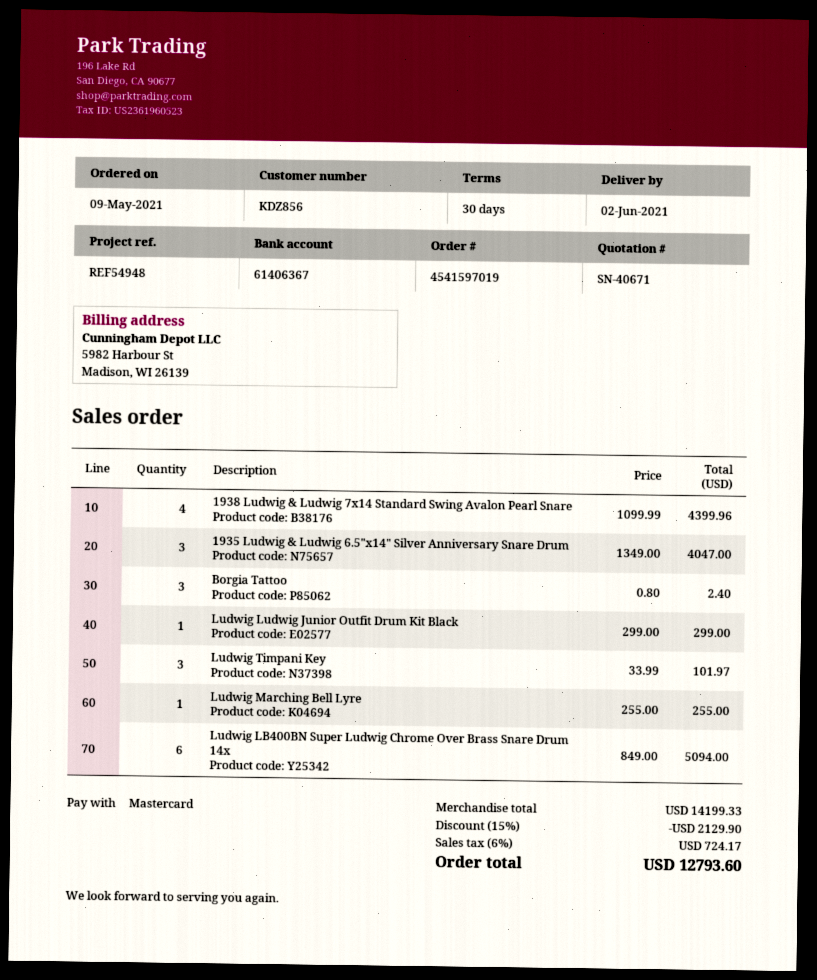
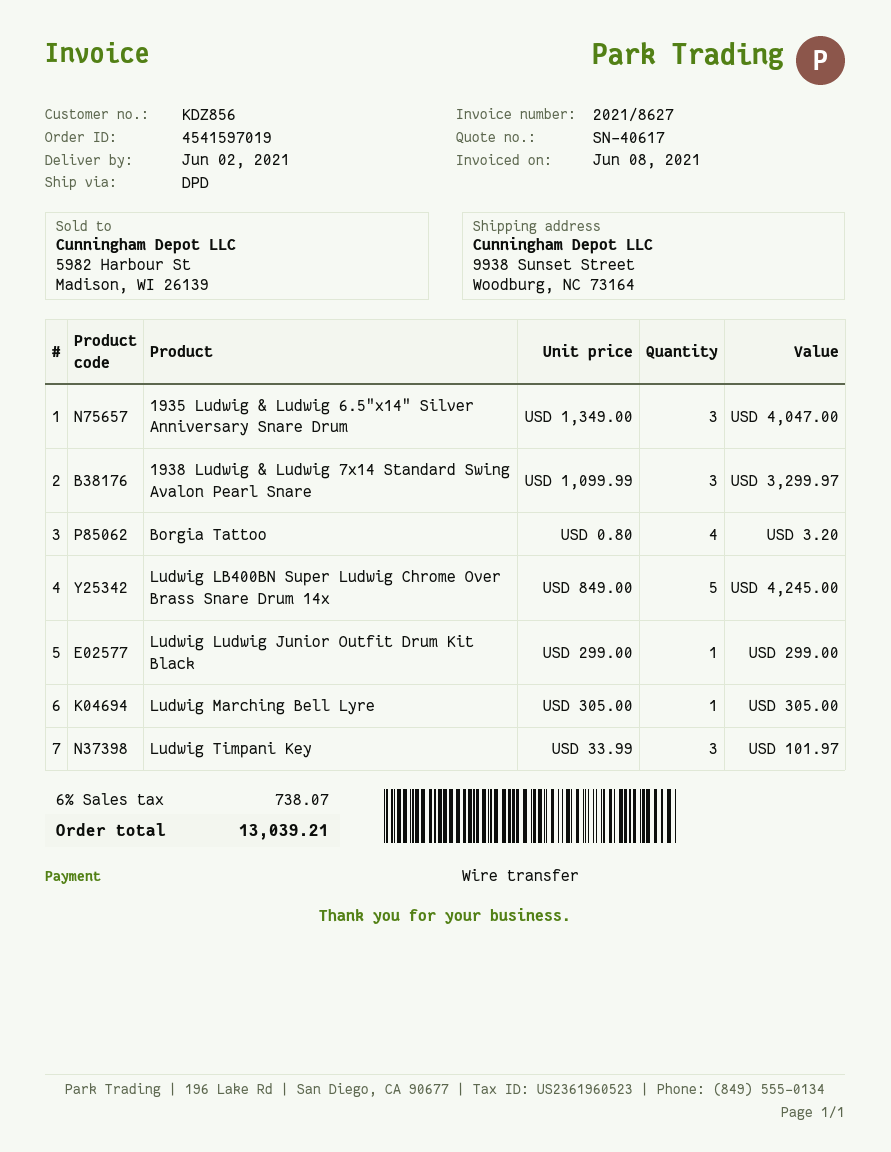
quote number: SN-40671 -> SN-40617
payment method: Mastercard -> bank transfer
1938 Ludwig & Ludwig 7x14 Standard Swing Avalon Pearl Snare: 4 x 1099.99 = 4399.96 -> 3 x 1099.99 = 3299.97
Borgia Tattoo: 3 x 0.80 = 2.40 -> 4 x 0.80 = 3.20
Ludwig Marching Bell Lyre: 1 x 255.00 = 255.00 -> 1 x 305.00 = 305.00
Ludwig LB400BN Super Ludwig Chrome Over Brass Snare Drum 14x: 6 x 849.00 = 5094.00 -> 5 x 849.00 = 4245.00
discount: 15% = 2129.90 -> none
tax: 6% = 724.17 -> 6% = 738.07
total: 12793.60 -> 13039.21

